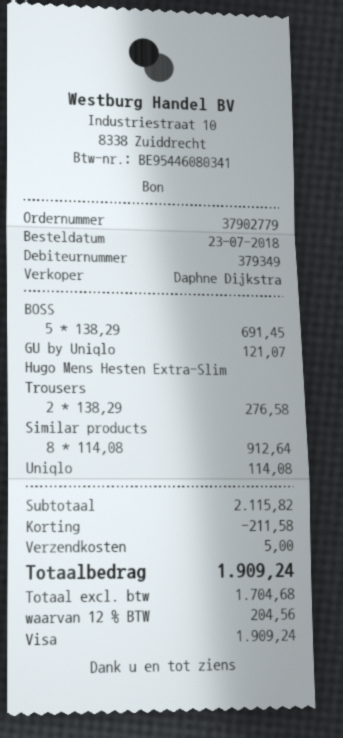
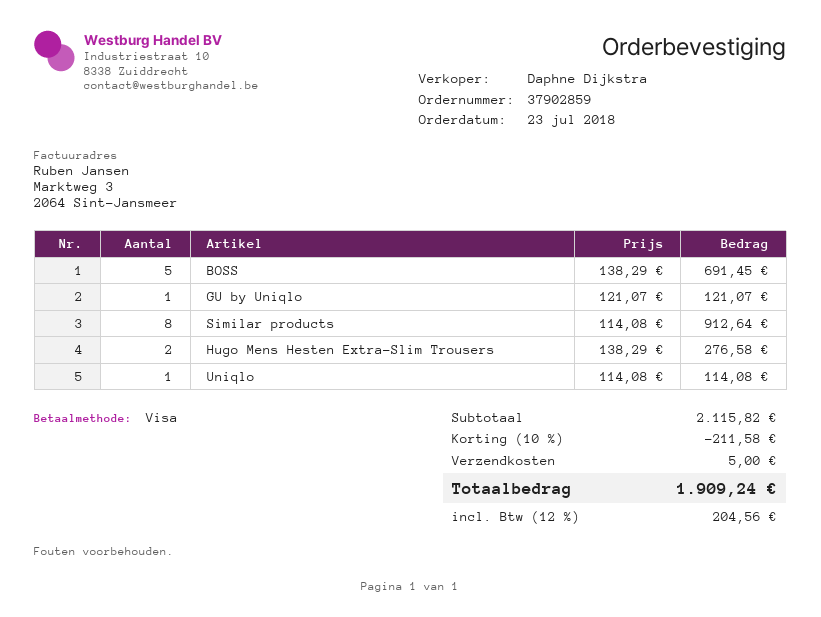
order number: 37902779 -> 37902859

